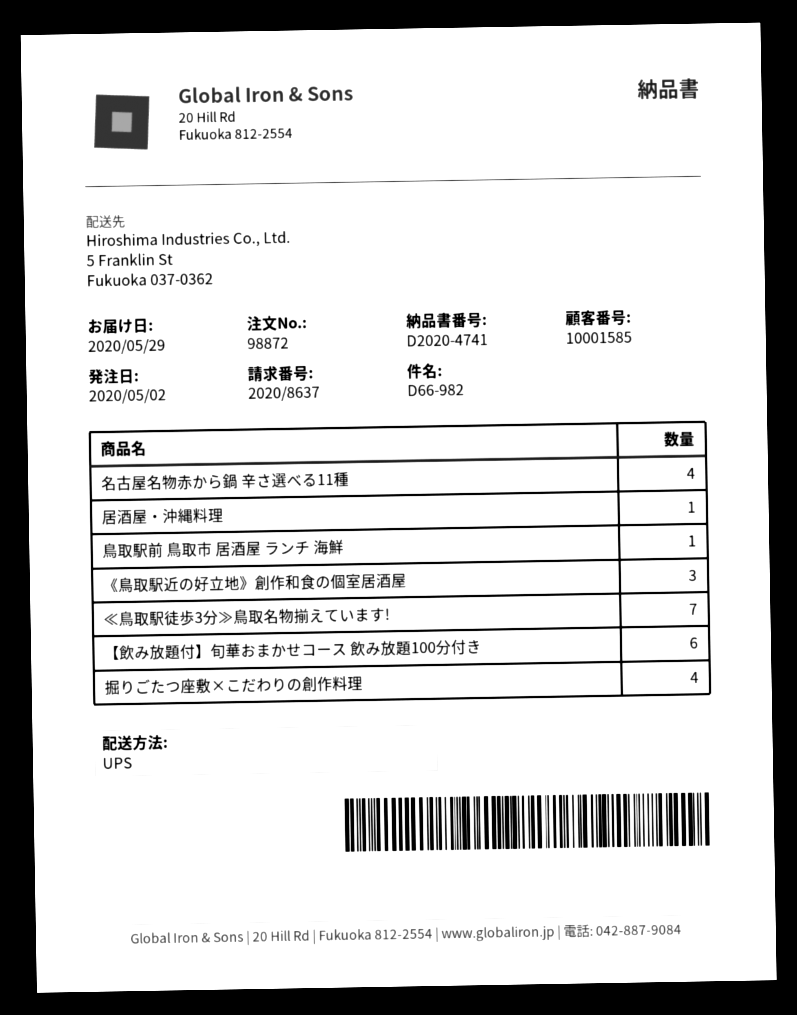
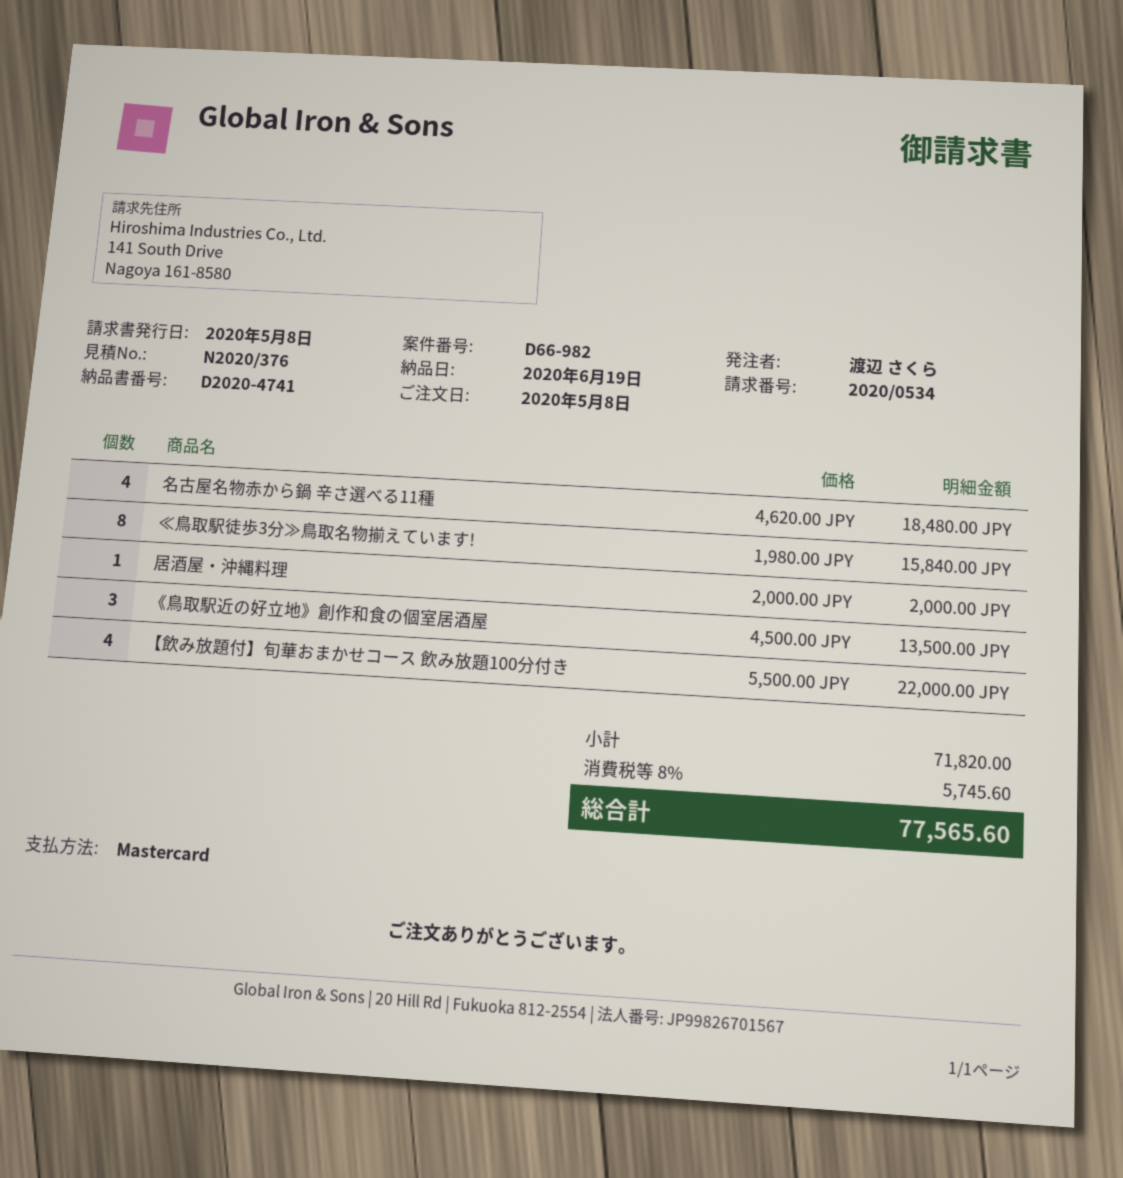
order date: 2020-05-02 -> 2020-05-08
delivery date: 2020-05-29 -> 2020-06-19
invoice number: 2020/8637 -> 2020/0534
鳥取駅前 鳥取市 居酒屋 ランチ 海鮮: 1 -> none
≪鳥取駅徒歩3分≫鳥取名物揃えています!: 7 -> 8
【飲み放題付】旬華おまかせコース 飲み放題100分付き: 6 -> 4
掘りごたつ座敷×こだわりの創作料理: 4 -> none

